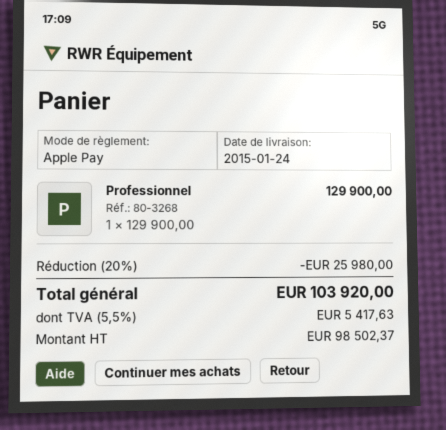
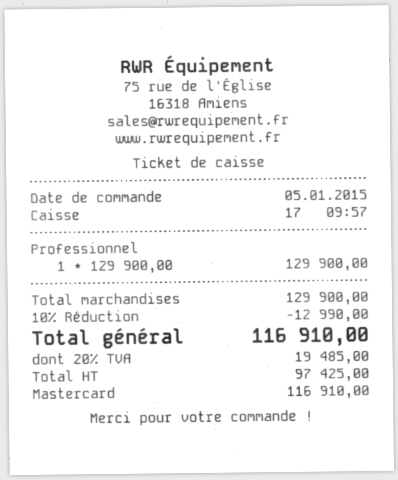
payment method: Apple Pay -> Mastercard
discount: 20% = 25980.00 -> 10% = 12990.00
net: 98502.37 -> 97425.00
tax: 5.5% = 5417.63 -> 20% = 19485.00
total: 103920.00 -> 116910.00

